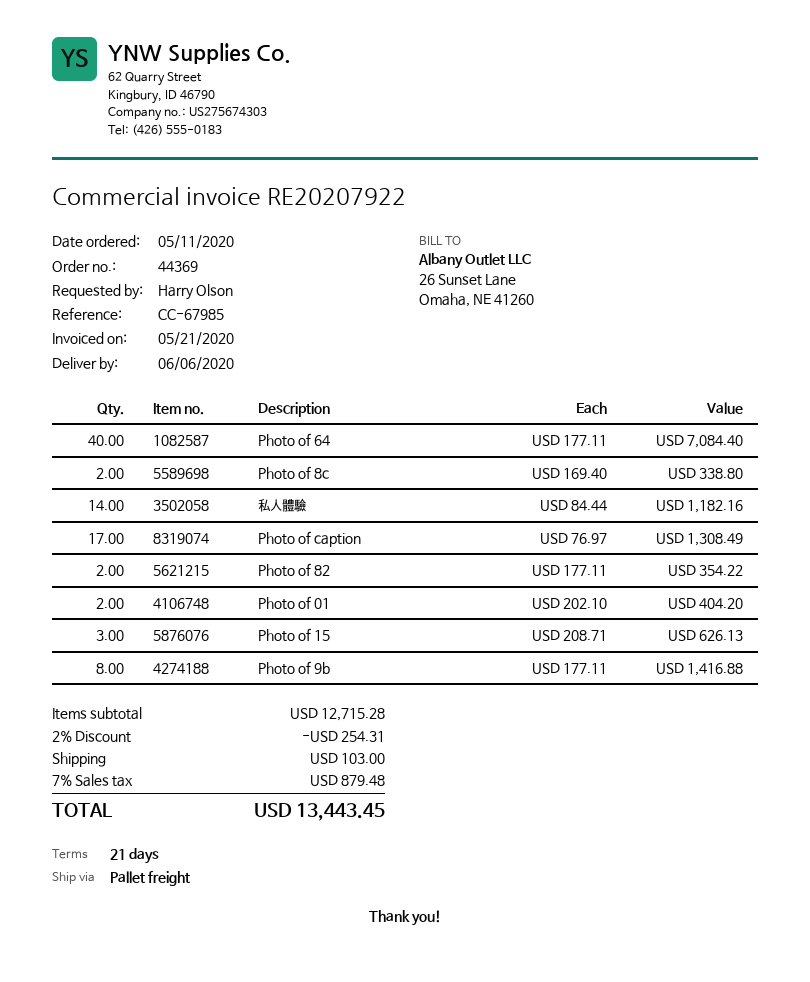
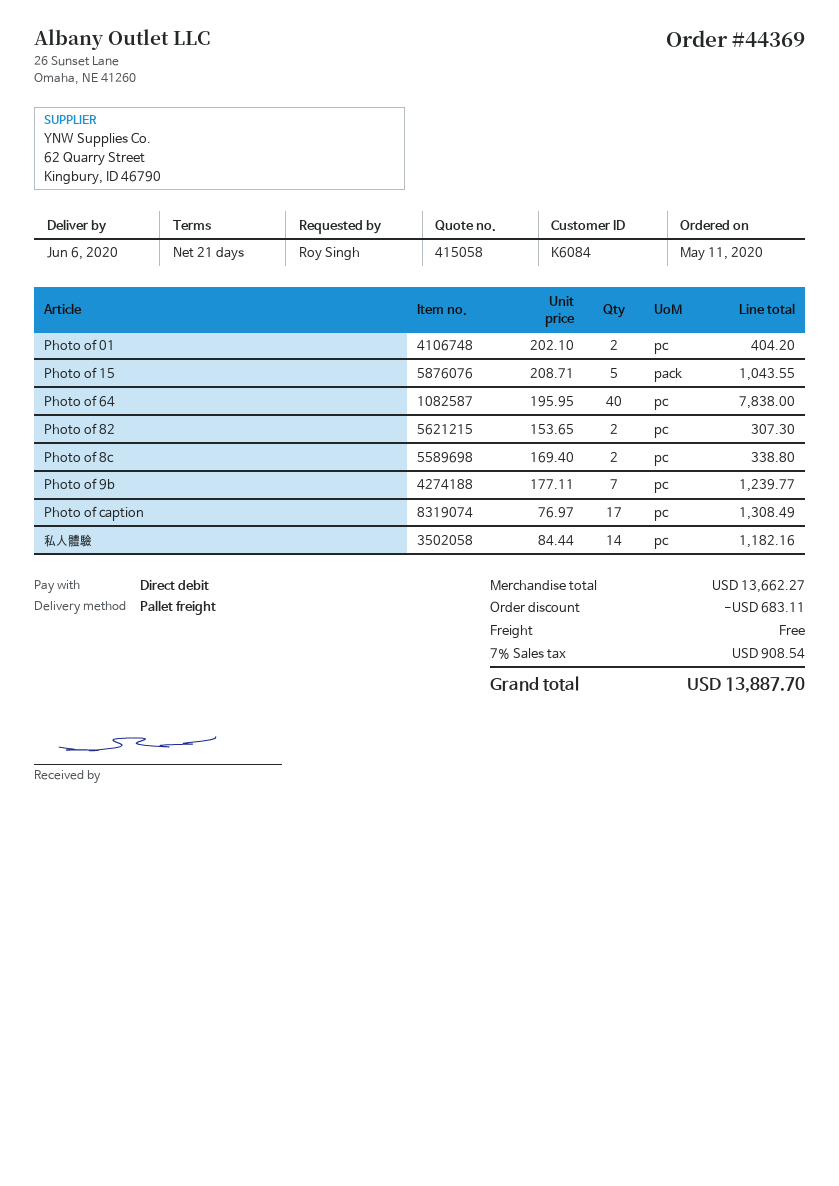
ordered by: Harry Olson -> Roy Singh
Photo of 64: 40 x 177.11 = 7084.40 -> 40 x 195.95 = 7838.00
Photo of 82: 2 x 177.11 = 354.22 -> 2 x 153.65 = 307.30
Photo of 15: 3 x 208.71 = 626.13 -> 5 x 208.71 = 1043.55
Photo of 9b: 8 x 177.11 = 1416.88 -> 7 x 177.11 = 1239.77
subtotal: 12715.28 -> 13662.27
discount: 254.31 -> 683.11
shipping: 103.00 -> 0.00
tax: 7% = 879.48 -> 7% = 908.54
total: 13443.45 -> 13887.70

